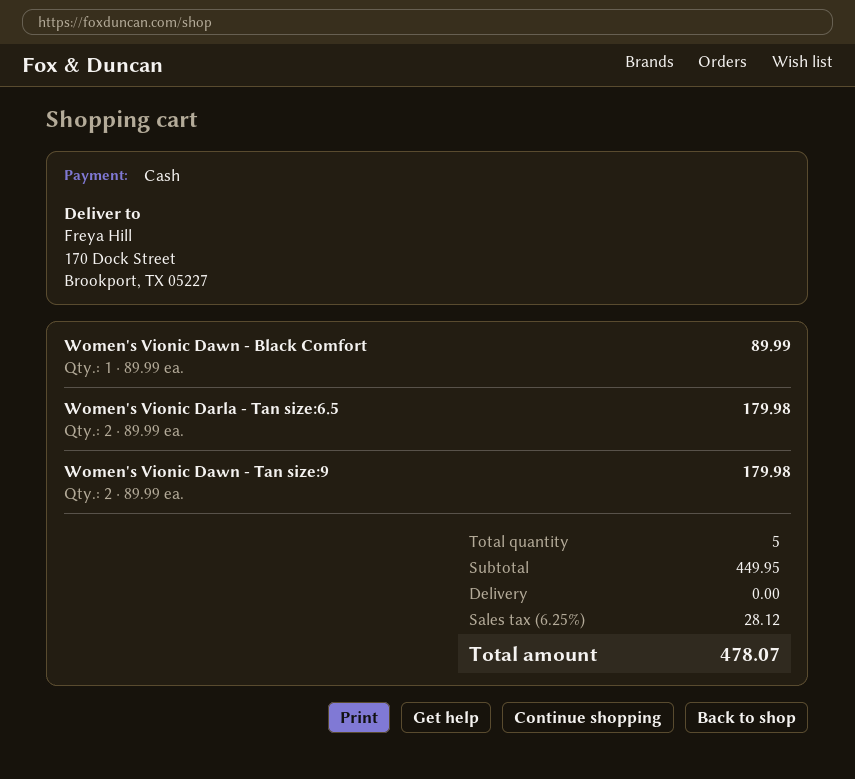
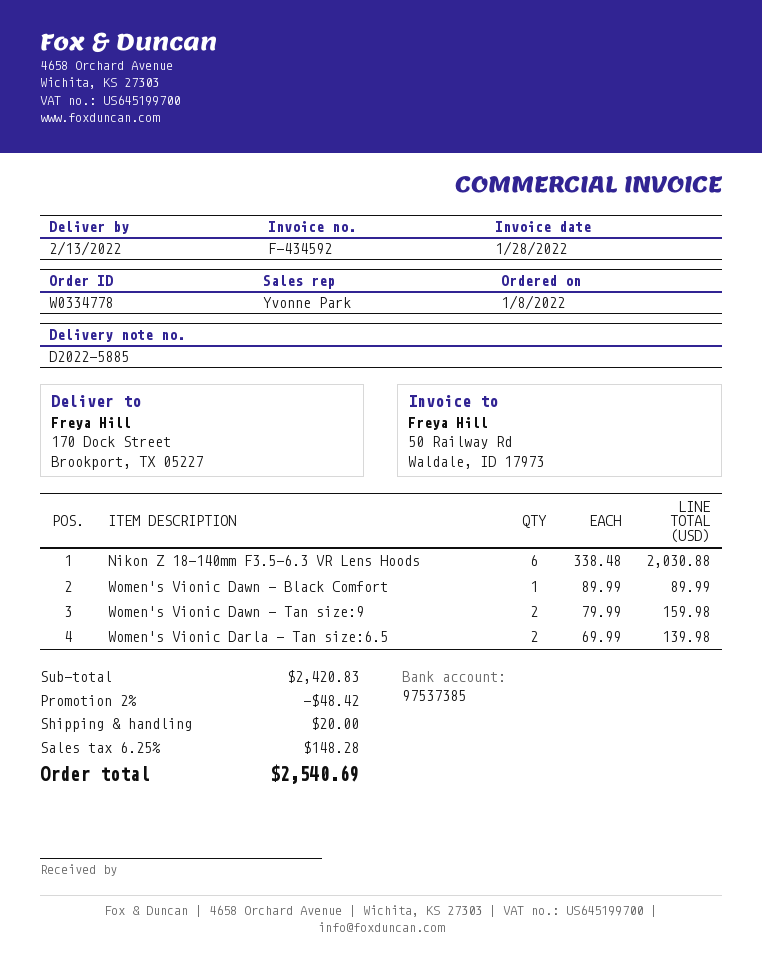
Women's Vionic Darla - Tan size:6.5: 2 x 89.99 = 179.98 -> 2 x 69.99 = 139.98
Women's Vionic Dawn - Tan size:9: 2 x 89.99 = 179.98 -> 2 x 79.99 = 159.98
Nikon Z 18-140mm F3.5-6.3 VR Lens Hoods: none -> 6 x 338.48 = 2030.88
subtotal: 449.95 -> 2420.83
discount: none -> 2% = 48.42
shipping: 0.00 -> 20.00
tax: 6.25% = 28.12 -> 6.25% = 148.28
total: 478.07 -> 2540.69

